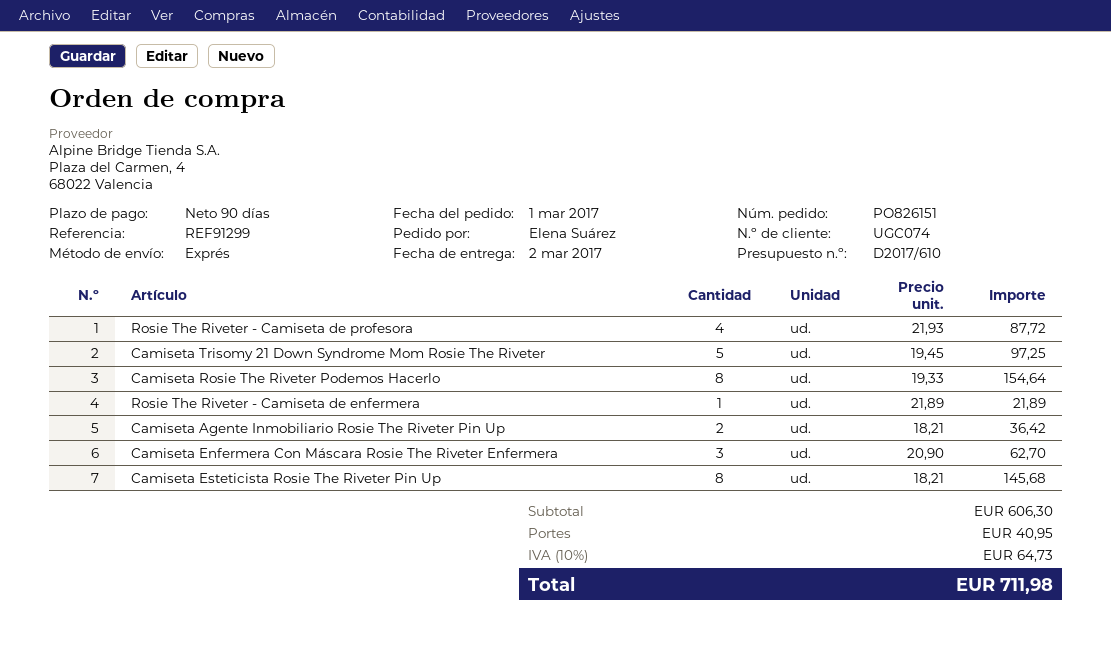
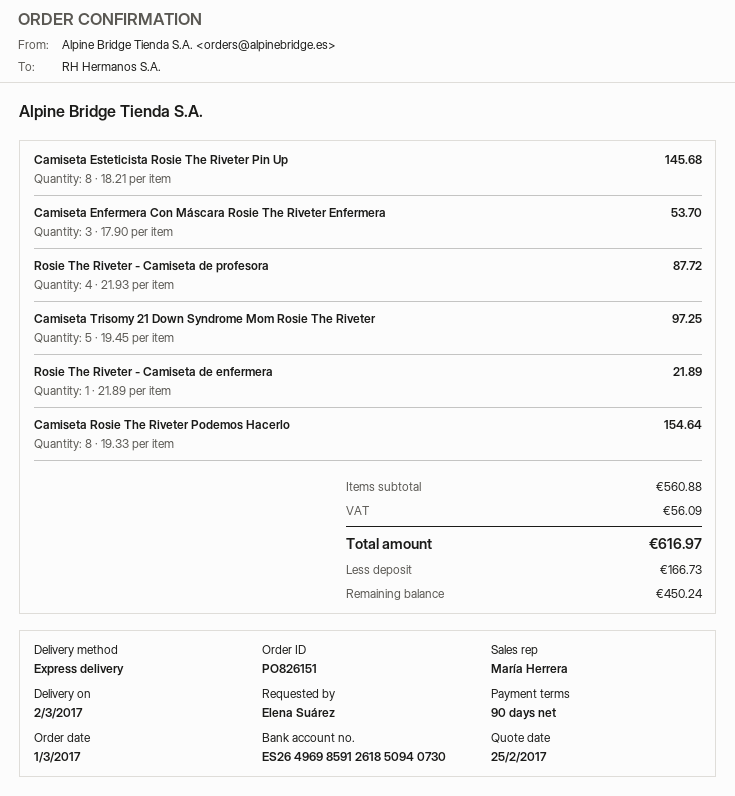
Camiseta Agente Inmobiliario Rosie The Riveter Pin Up: 2 x 18.21 = 36.42 -> none
Camiseta Enfermera Con Máscara Rosie The Riveter Enfermera: 3 x 20.90 = 62.70 -> 3 x 17.90 = 53.70
subtotal: 606.30 -> 560.88
shipping: 40.95 -> none
tax: 64.73 -> 56.09
total: 711.98 -> 616.97

